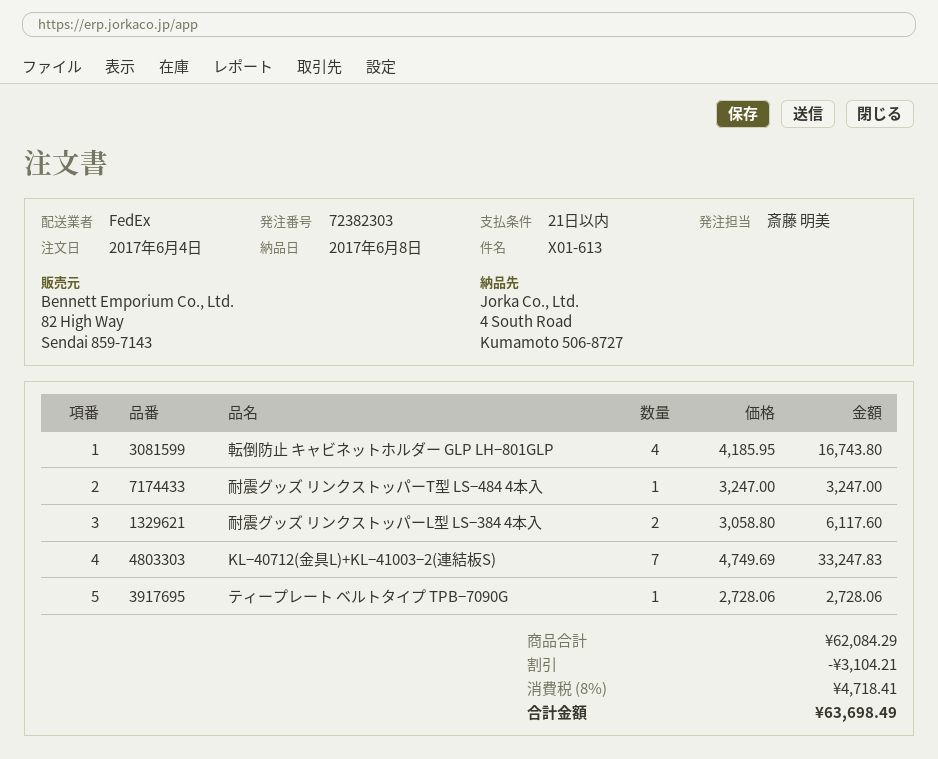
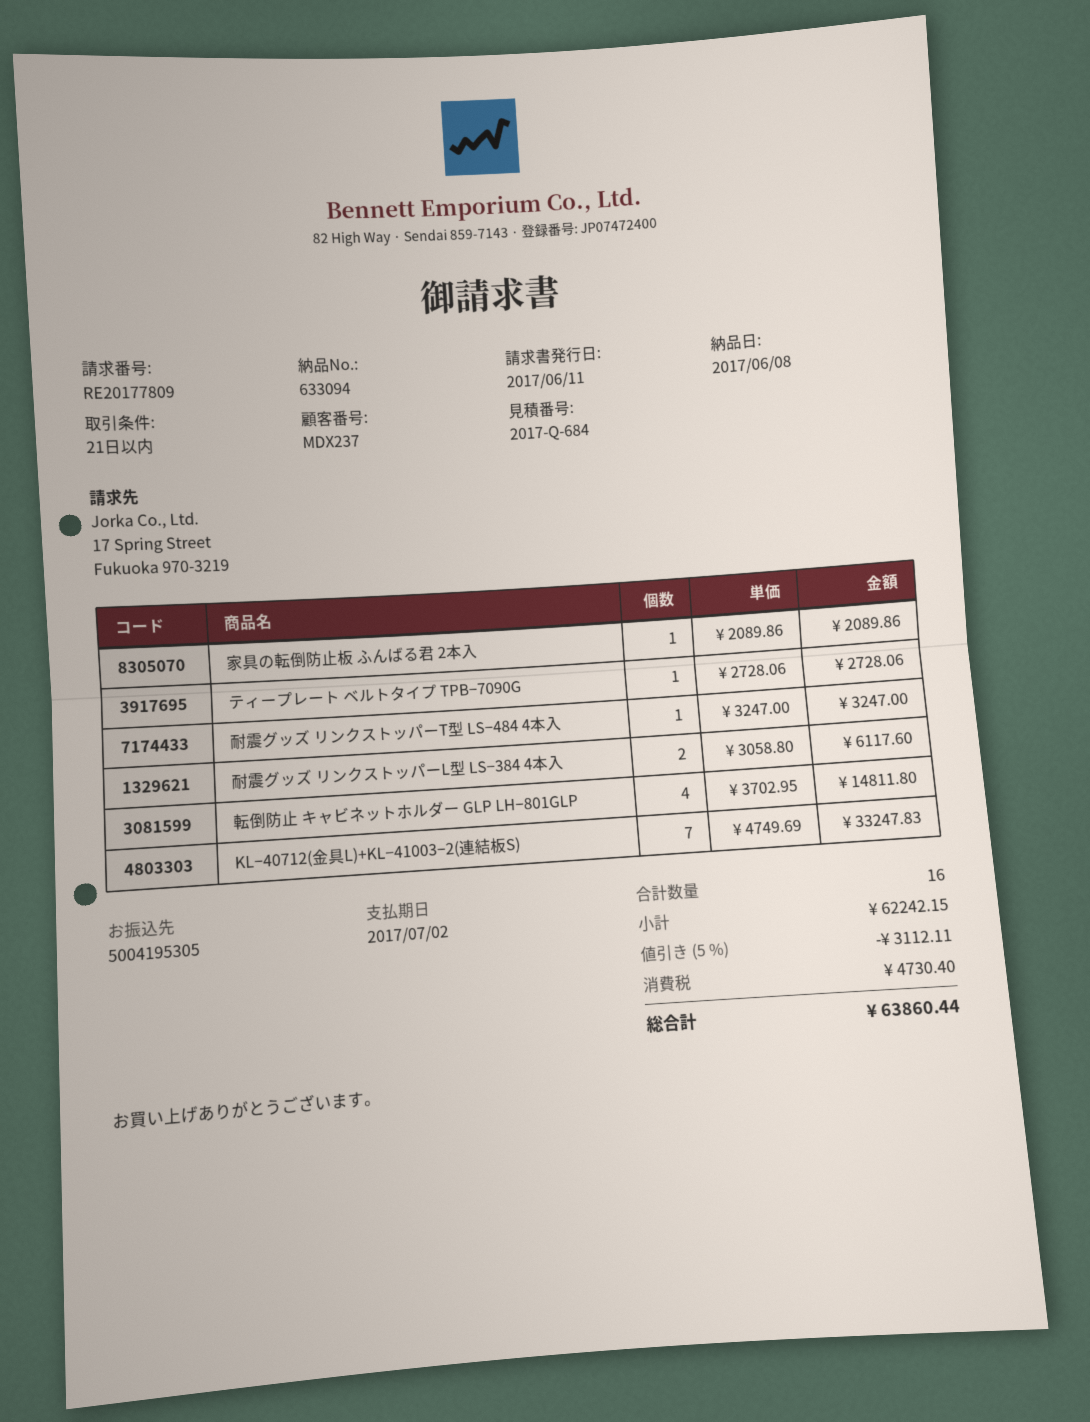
転倒防止 キャビネットホルダー GLP LH−801GLP: 4 x 4185.95 = 16743.80 -> 4 x 3702.95 = 14811.80
家具の転倒防止板 ふんばる君 2本入: none -> 1 x 2089.86 = 2089.86
subtotal: 62084.29 -> 62242.15
discount: 3104.21 -> 3112.11
tax: 4718.41 -> 4730.40
total: 63698.49 -> 63860.44

